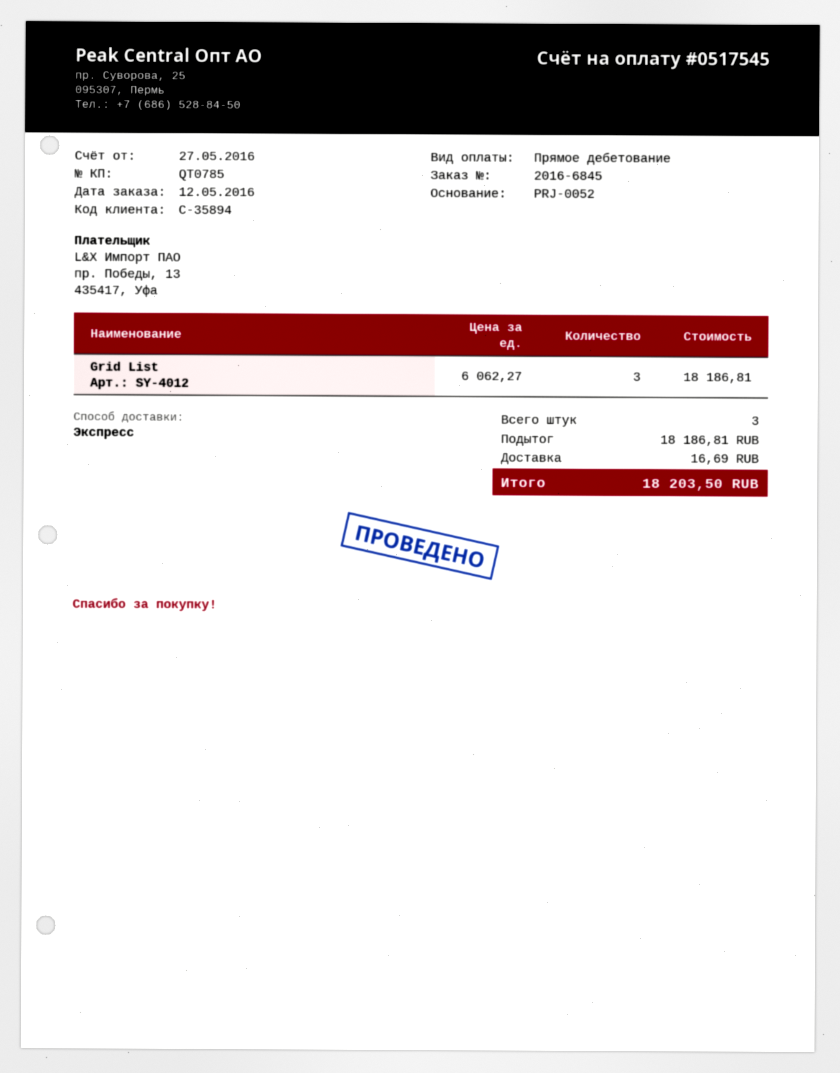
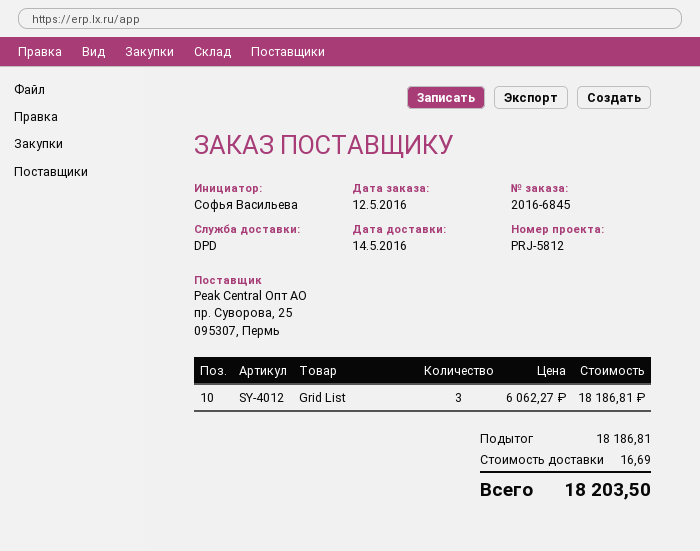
reference: PRJ-0052 -> PRJ-5812
shipping method: express -> DPD

